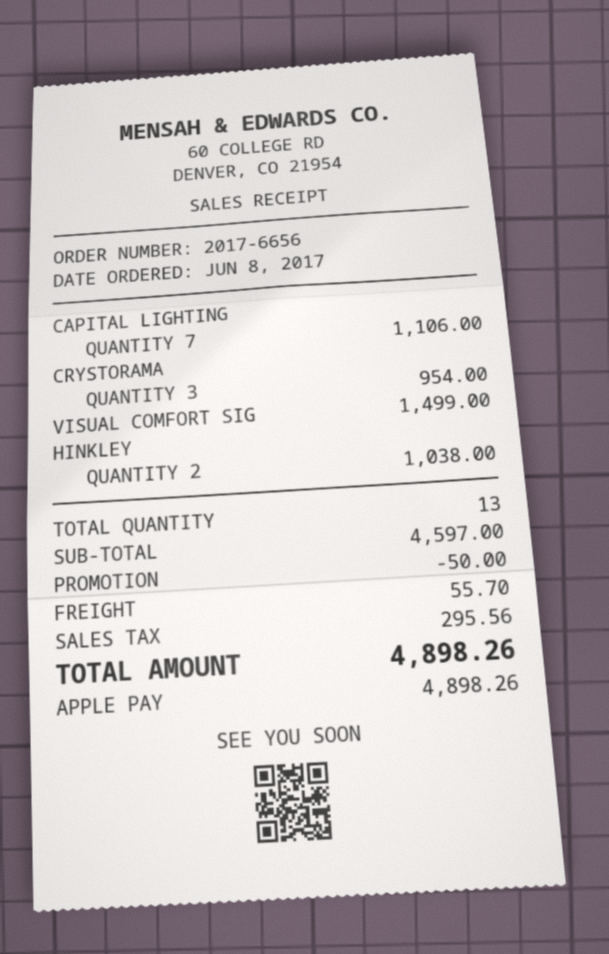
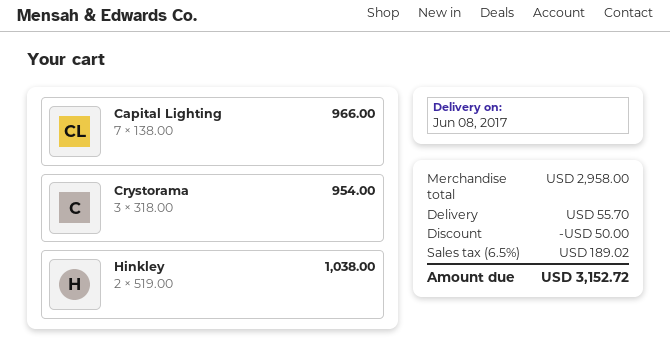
CAPITAL LIGHTING: 7 for 1106.00 -> 7 for 966.00
VISUAL COMFORT SIG: 1 for 1499.00 -> none
subtotal: 4597.00 -> 2958.00
tax: 295.56 -> 189.02
total: 4898.26 -> 3152.72

